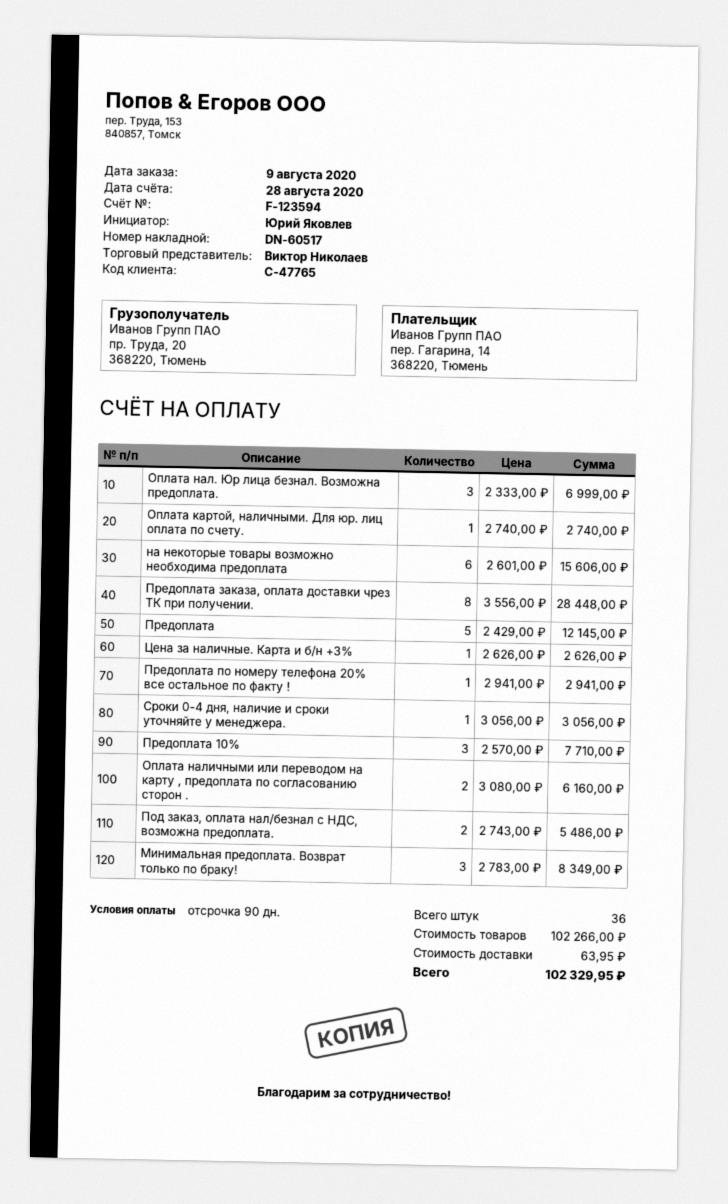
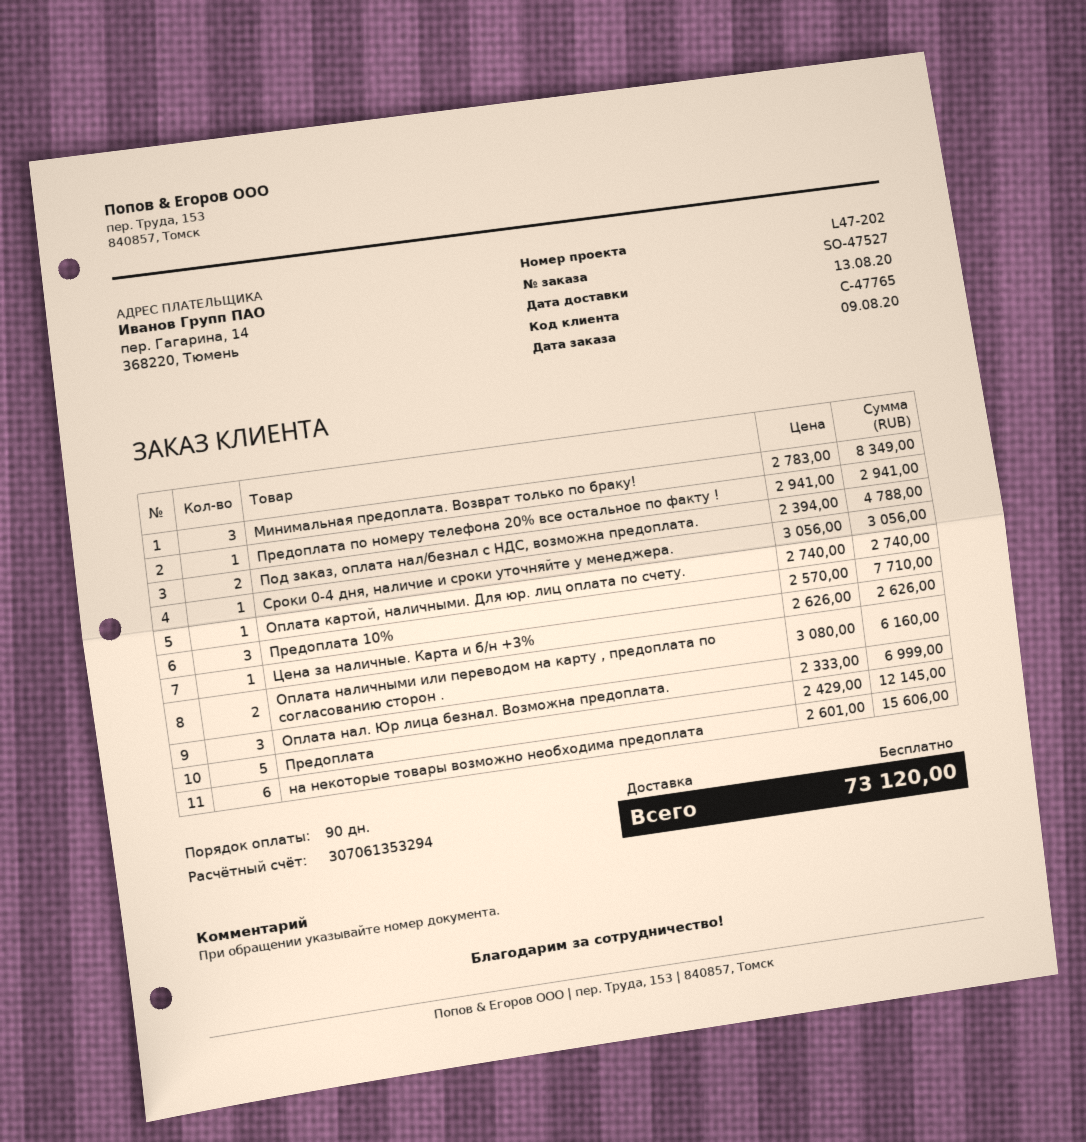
Предоплата заказа, оплата доставки чрез ТК при получении.: 8 x 3556.00 = 28448.00 -> none
Под заказ, оплата нал/безнал с НДС, возможна предоплата.: 2 x 2743.00 = 5486.00 -> 2 x 2394.00 = 4788.00
shipping: 63.95 -> 0.00
total: 102329.95 -> 73120.00

